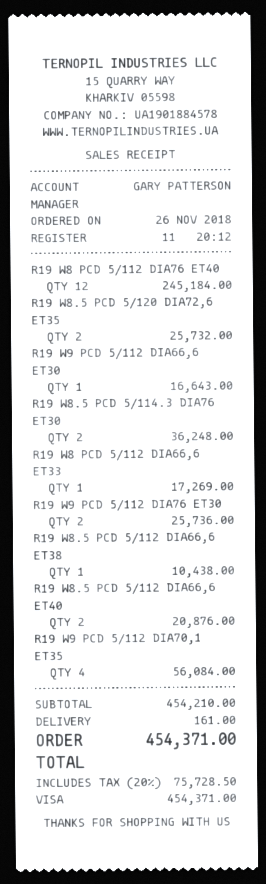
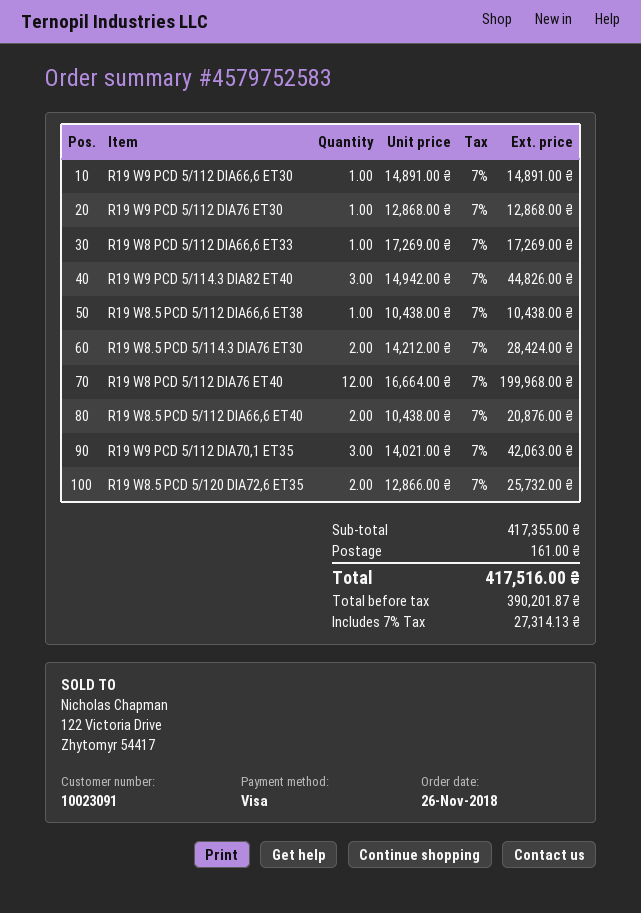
R19 W8 PCD 5/112 DIA76 ET40: 12 for 245184.00 -> 12 for 199968.00
R19 W9 PCD 5/112 DIA66,6 ET30: 1 for 16643.00 -> 1 for 14891.00
R19 W8.5 PCD 5/114.3 DIA76 ET30: 2 for 36248.00 -> 2 for 28424.00
R19 W9 PCD 5/112 DIA76 ET30: 2 for 25736.00 -> 1 for 12868.00
R19 W9 PCD 5/112 DIA70,1 ET35: 4 for 56084.00 -> 3 for 42063.00
R19 W9 PCD 5/114.3 DIA82 ET40: none -> 3 for 44826.00
subtotal: 454210.00 -> 417355.00
tax: 20% = 75728.50 -> 7% = 27314.13
total: 454371.00 -> 417516.00

